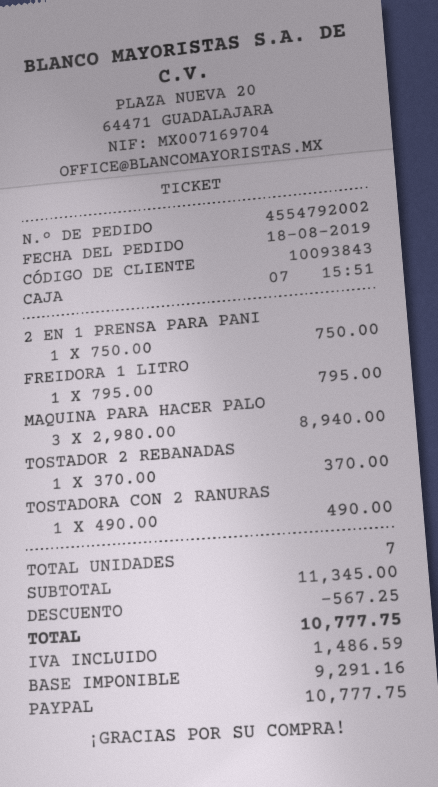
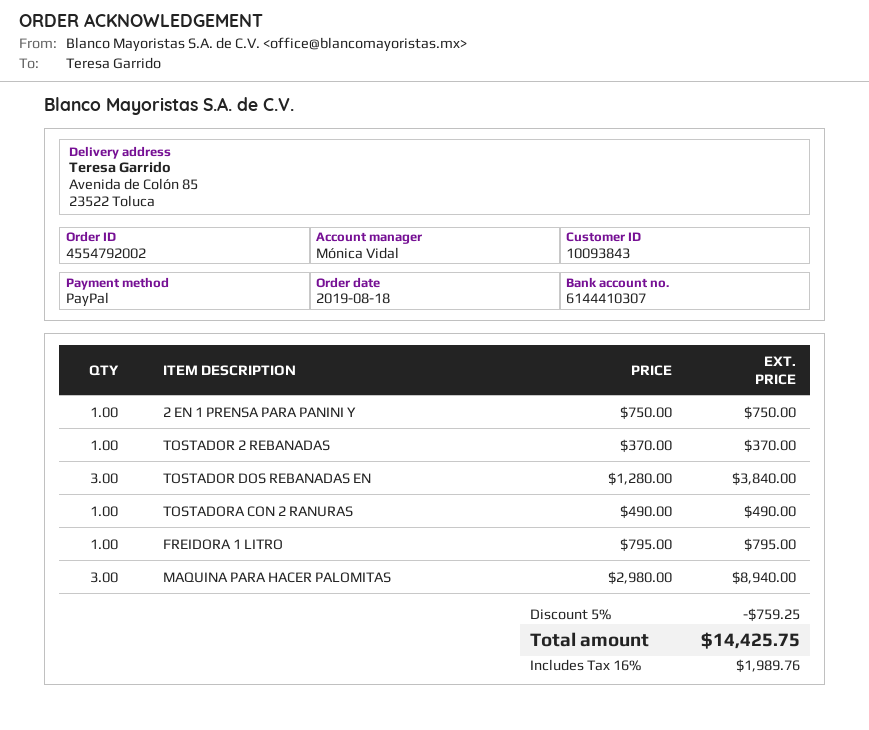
TOSTADOR DOS REBANADAS EN: none -> 3 x 1280.00 = 3840.00
discount: 567.25 -> 759.25
tax: 1486.59 -> 1989.76
total: 10777.75 -> 14425.75

